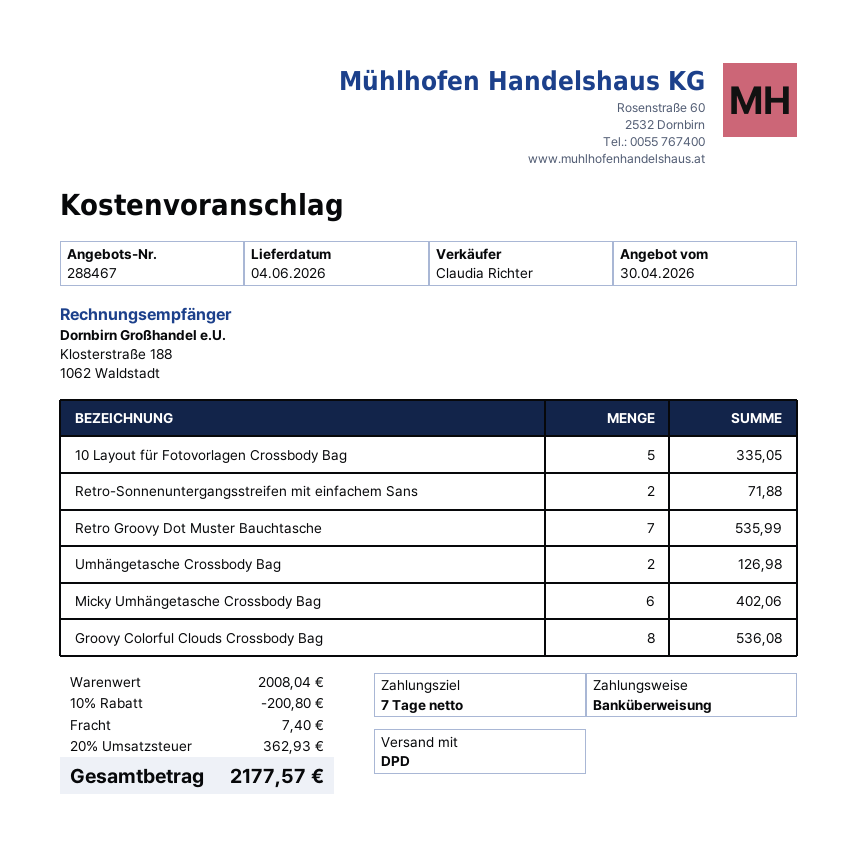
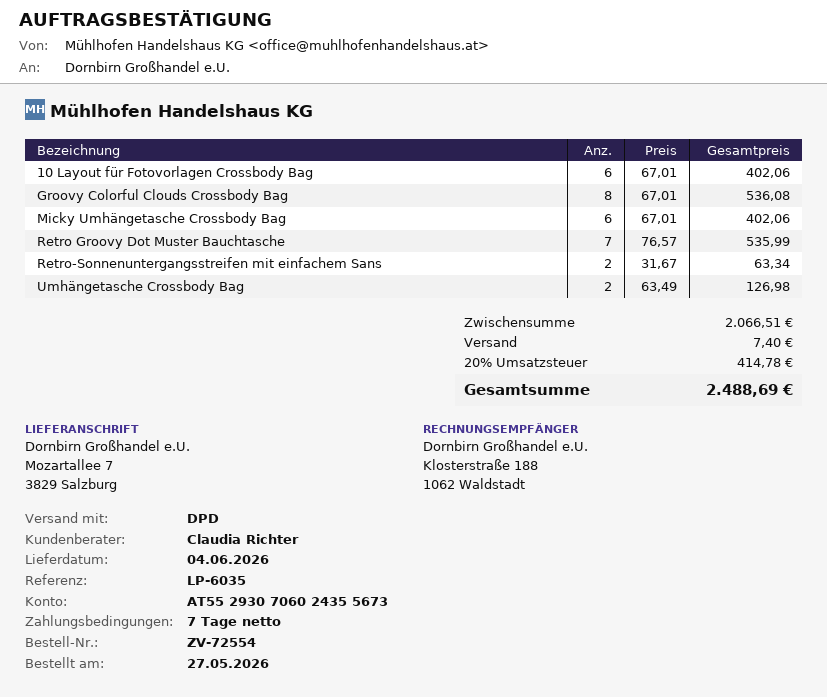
10 Layout für Fotovorlagen Crossbody Bag: 5 for 335.05 -> 6 for 402.06
Retro-Sonnenuntergangsstreifen mit einfachem Sans: 2 for 71.88 -> 2 for 63.34
subtotal: 2008.04 -> 2066.51
discount: 10% = 200.80 -> none
tax: 20% = 362.93 -> 20% = 414.78
total: 2177.57 -> 2488.69

